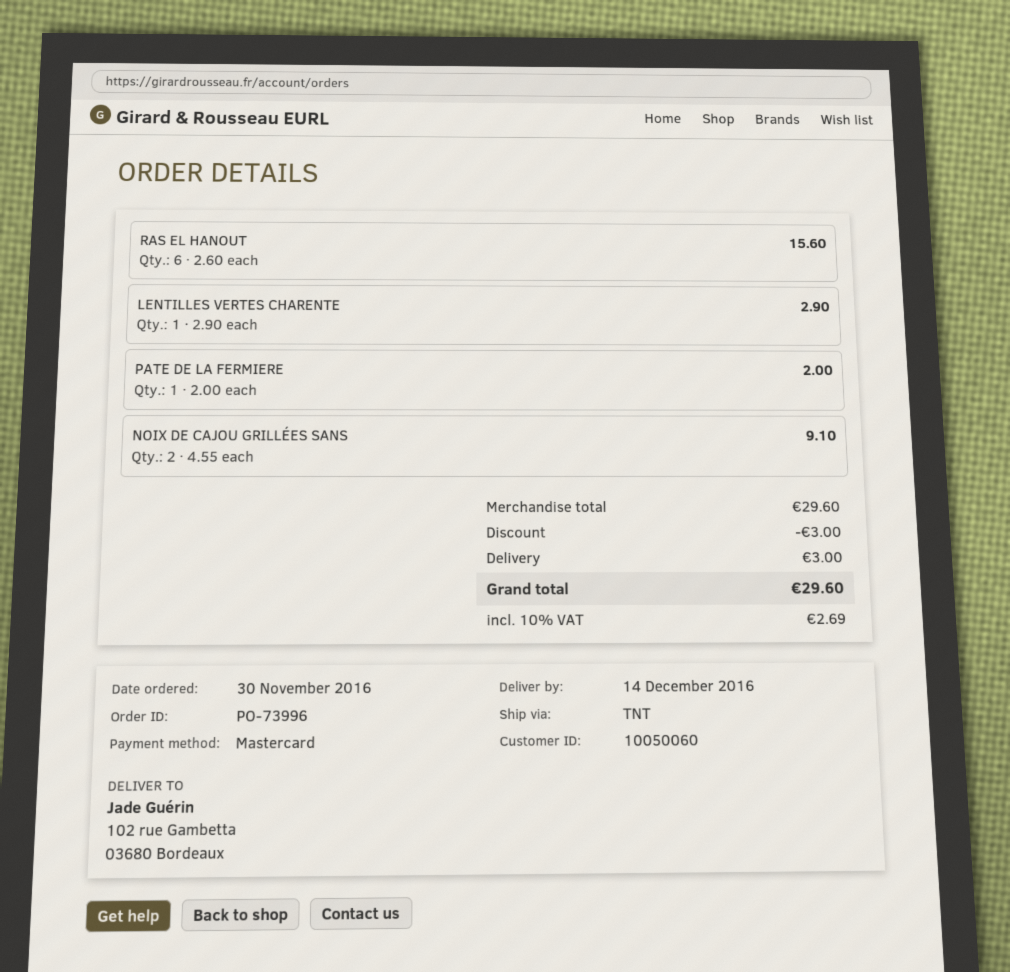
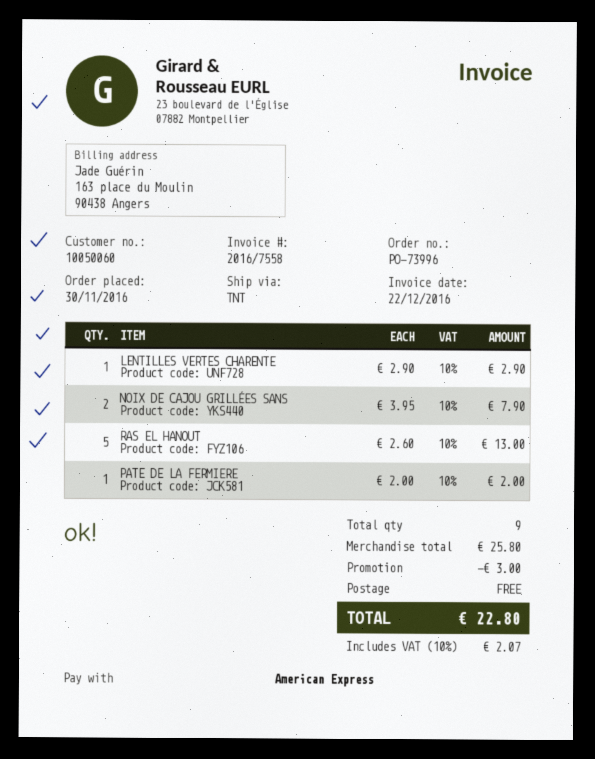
payment method: Mastercard -> American Express
RAS EL HANOUT: 6 x 2.60 = 15.60 -> 5 x 2.60 = 13.00
NOIX DE CAJOU GRILLÉES SANS: 2 x 4.55 = 9.10 -> 2 x 3.95 = 7.90
subtotal: 29.60 -> 25.80
shipping: 3.00 -> 0.00
tax: 10% = 2.69 -> 10% = 2.07
total: 29.60 -> 22.80

